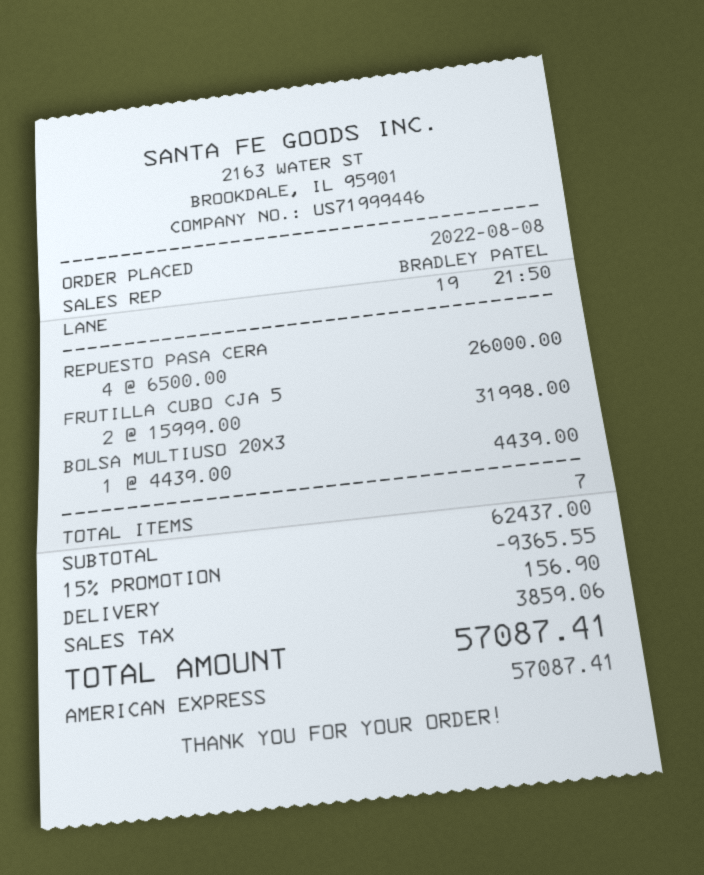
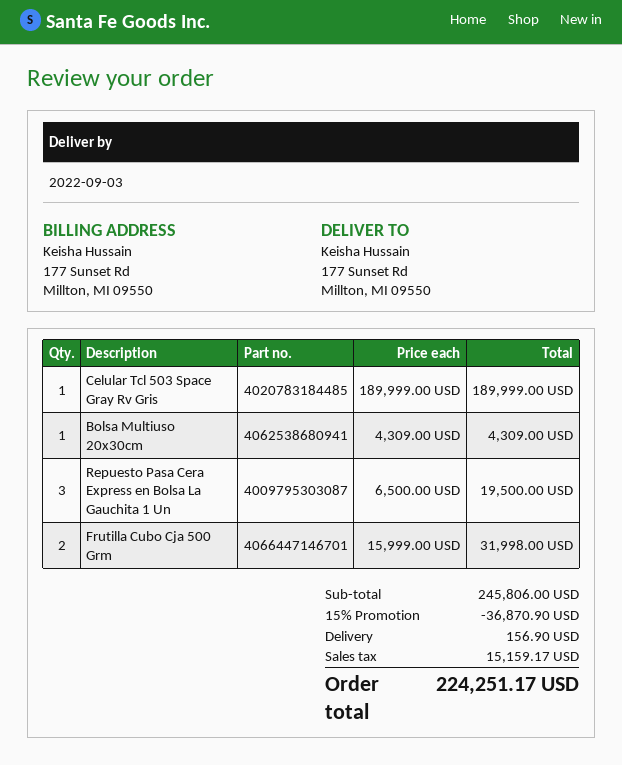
REPUESTO PASA CERA: 4 x 6500.00 = 26000.00 -> 3 x 6500.00 = 19500.00
BOLSA MULTIUSO 20X3: 1 x 4439.00 = 4439.00 -> 1 x 4309.00 = 4309.00
Celular Tcl 503 Space Gray Rv Gris: none -> 1 x 189999.00 = 189999.00
subtotal: 62437.00 -> 245806.00
discount: 15% = 9365.55 -> 15% = 36870.90
tax: 3859.06 -> 15159.17
total: 57087.41 -> 224251.17

